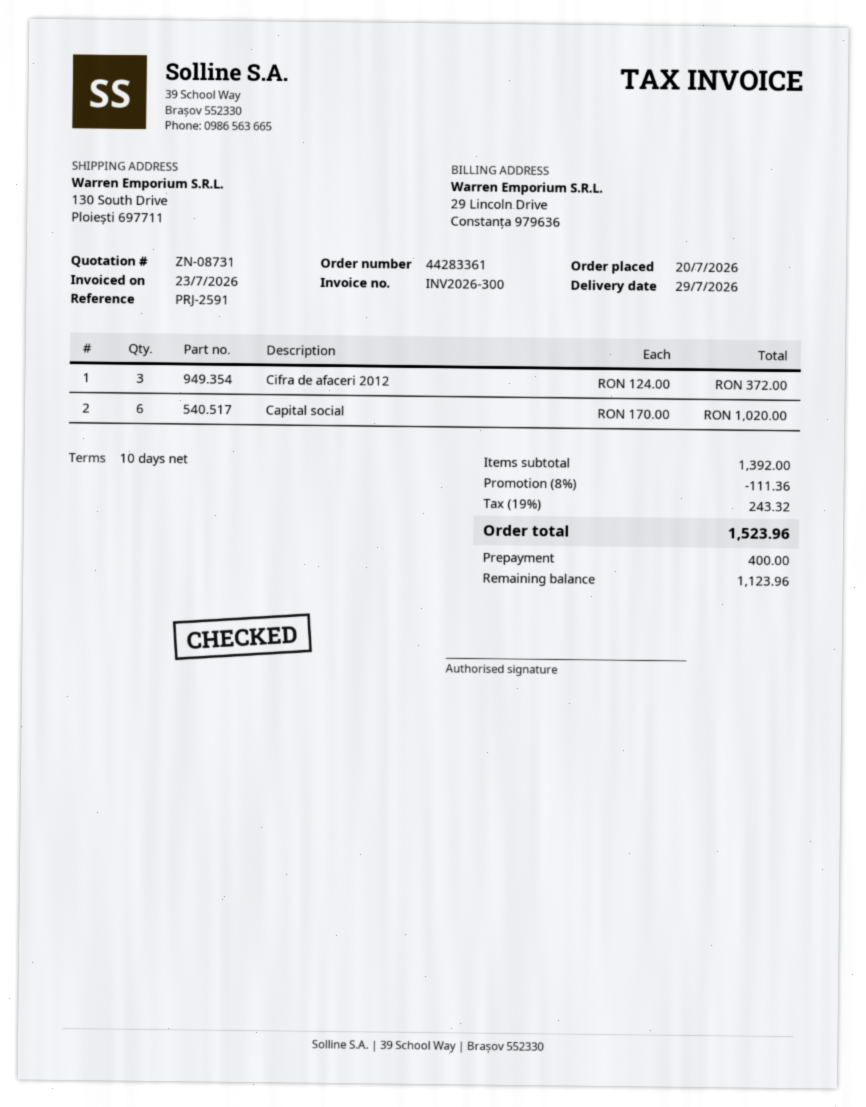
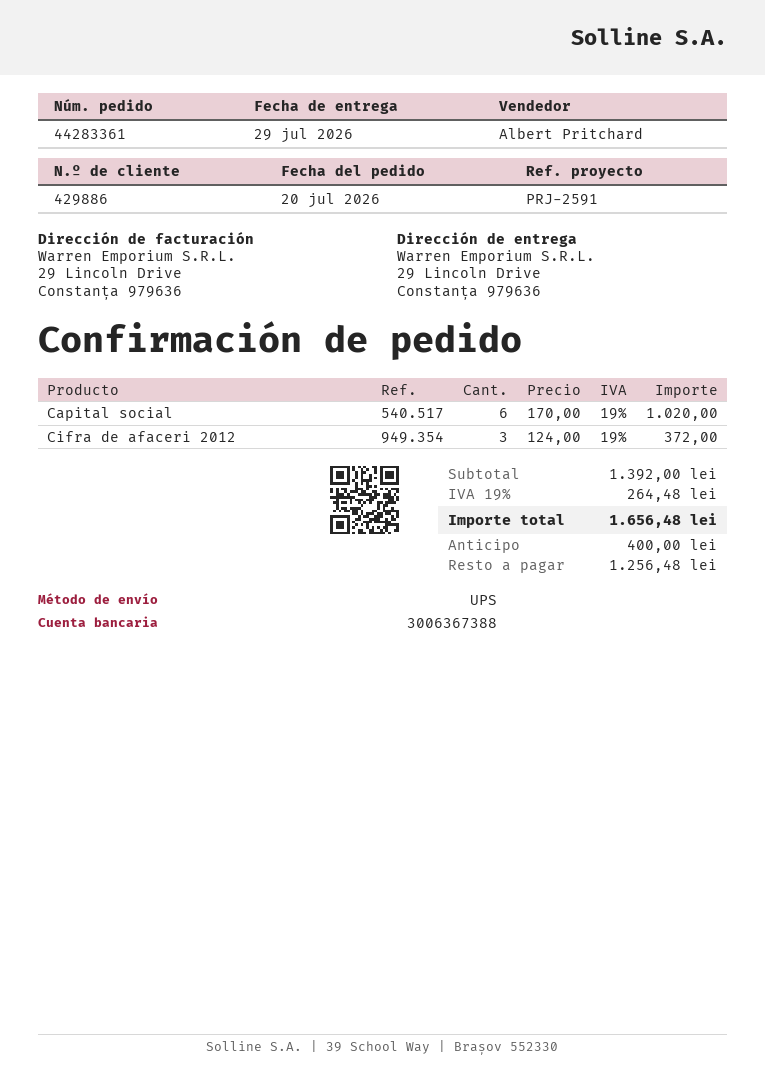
ship to: 130 South Drive, Ploiești 697711 -> 29 Lincoln Drive, Constanța 979636
discount: 8% = 111.36 -> none
tax: 19% = 243.32 -> 19% = 264.48
total: 1523.96 -> 1656.48
balance: 1123.96 -> 1256.48

